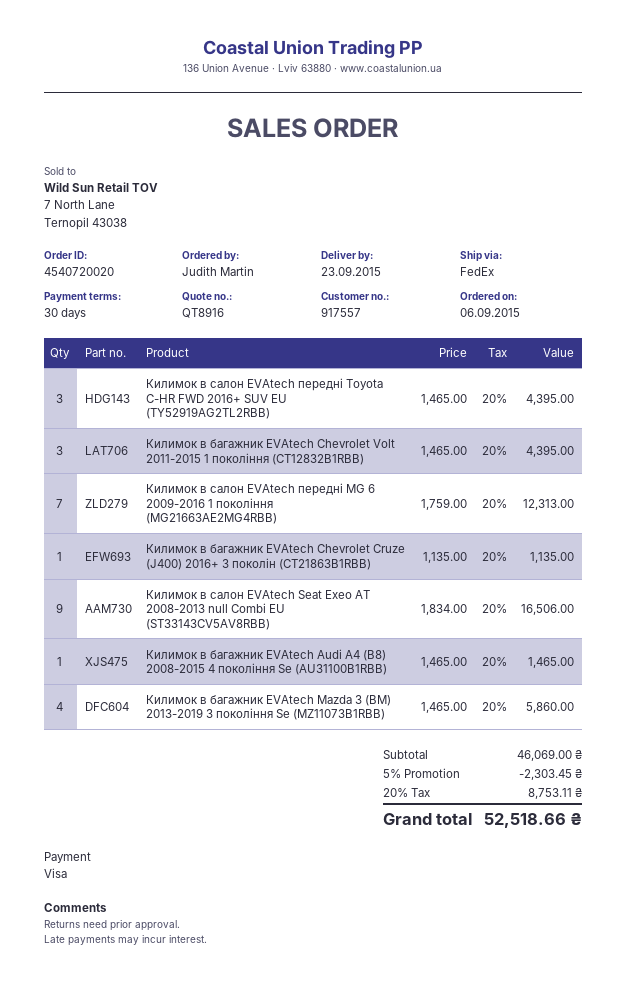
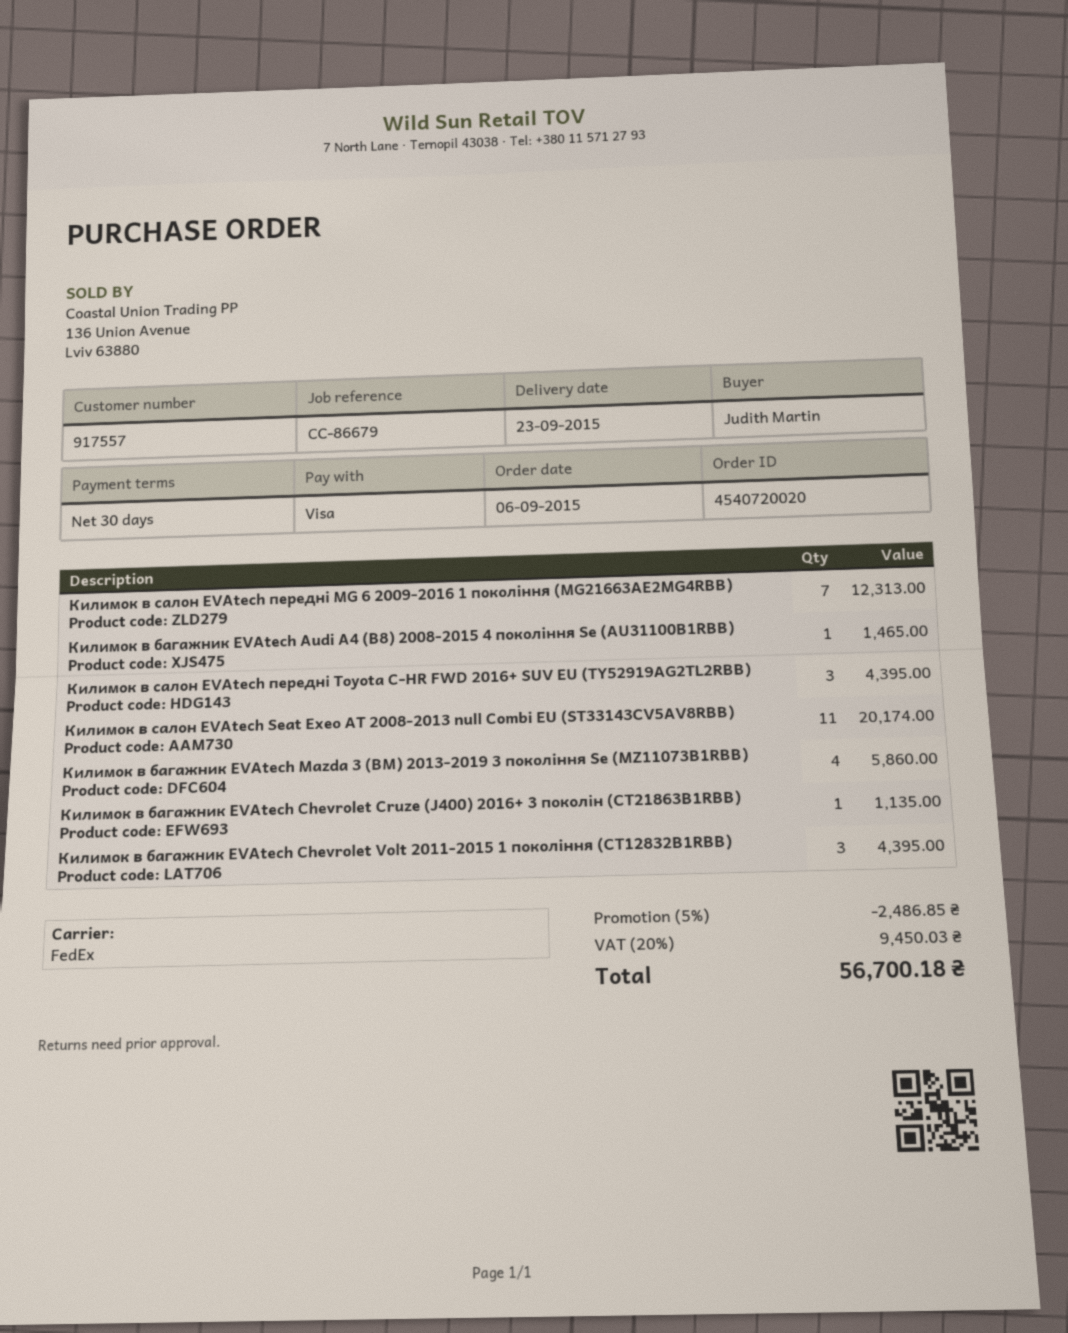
Килимок в салон EVAtech Seat Exeo AT 2008-2013 null Combi EU (ST33143CV5AV8RBB): 9 for 16506.00 -> 11 for 20174.00
discount: 5% = 2303.45 -> 5% = 2486.85
tax: 20% = 8753.11 -> 20% = 9450.03
total: 52518.66 -> 56700.18

